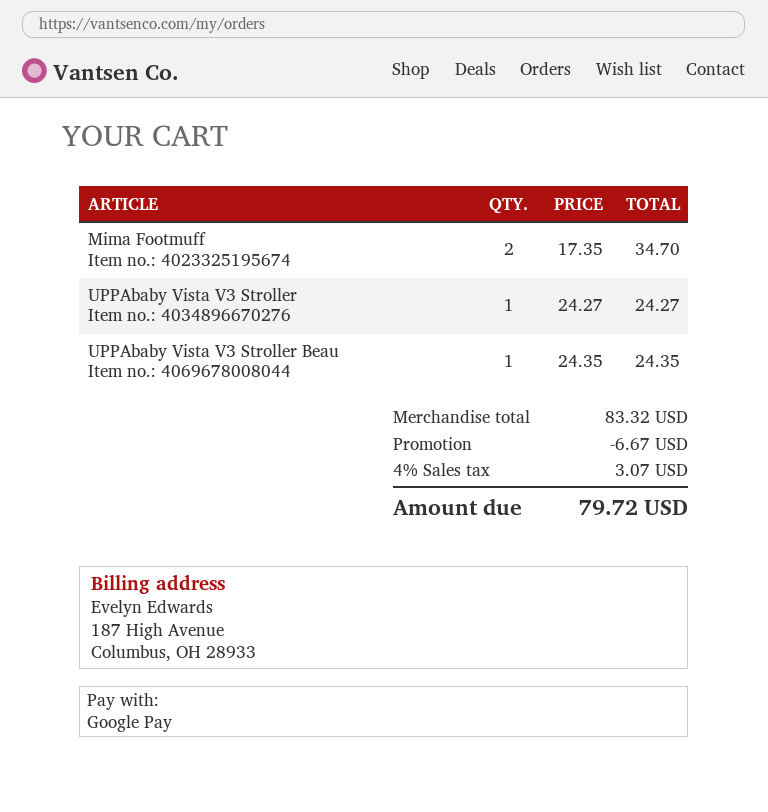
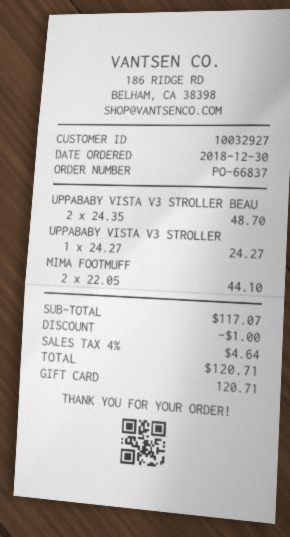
payment method: Google Pay -> gift card
Mima Footmuff: 2 x 17.35 = 34.70 -> 2 x 22.05 = 44.10
UPPAbaby Vista V3 Stroller Beau: 1 x 24.35 = 24.35 -> 2 x 24.35 = 48.70
subtotal: 83.32 -> 117.07
discount: 6.67 -> 1.00
tax: 4% = 3.07 -> 4% = 4.64
total: 79.72 -> 120.71

